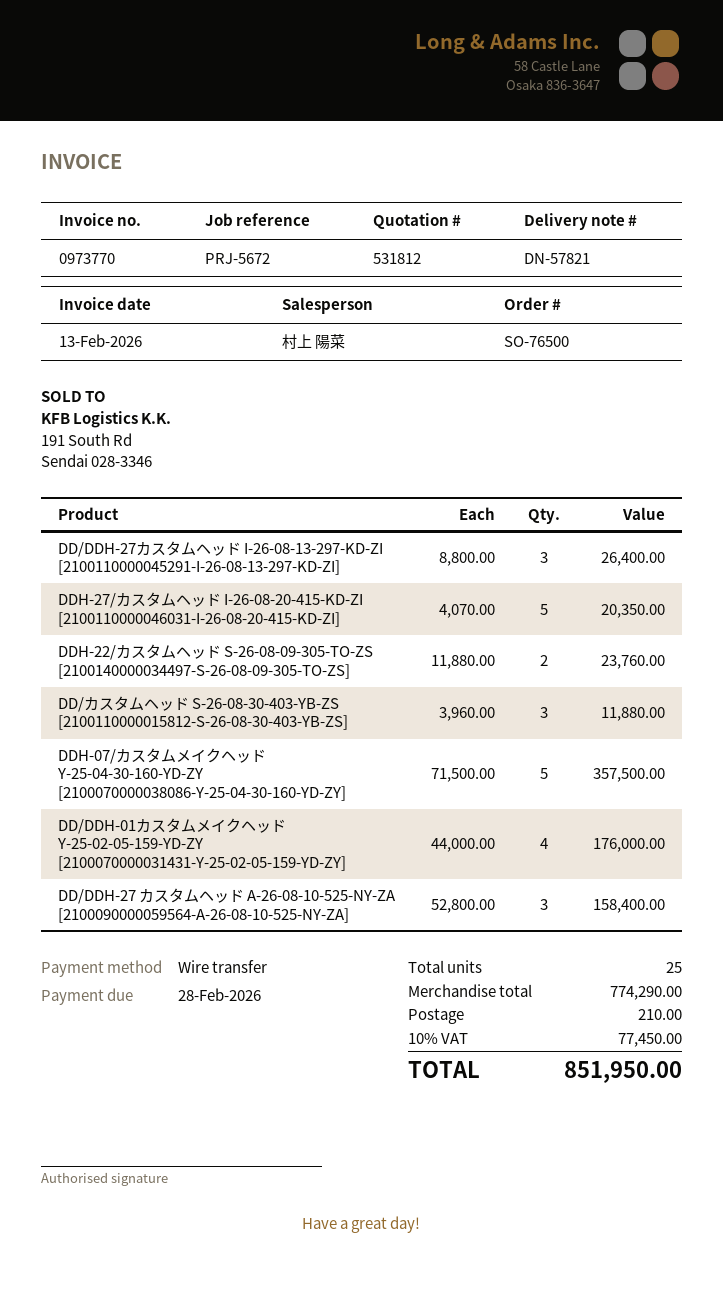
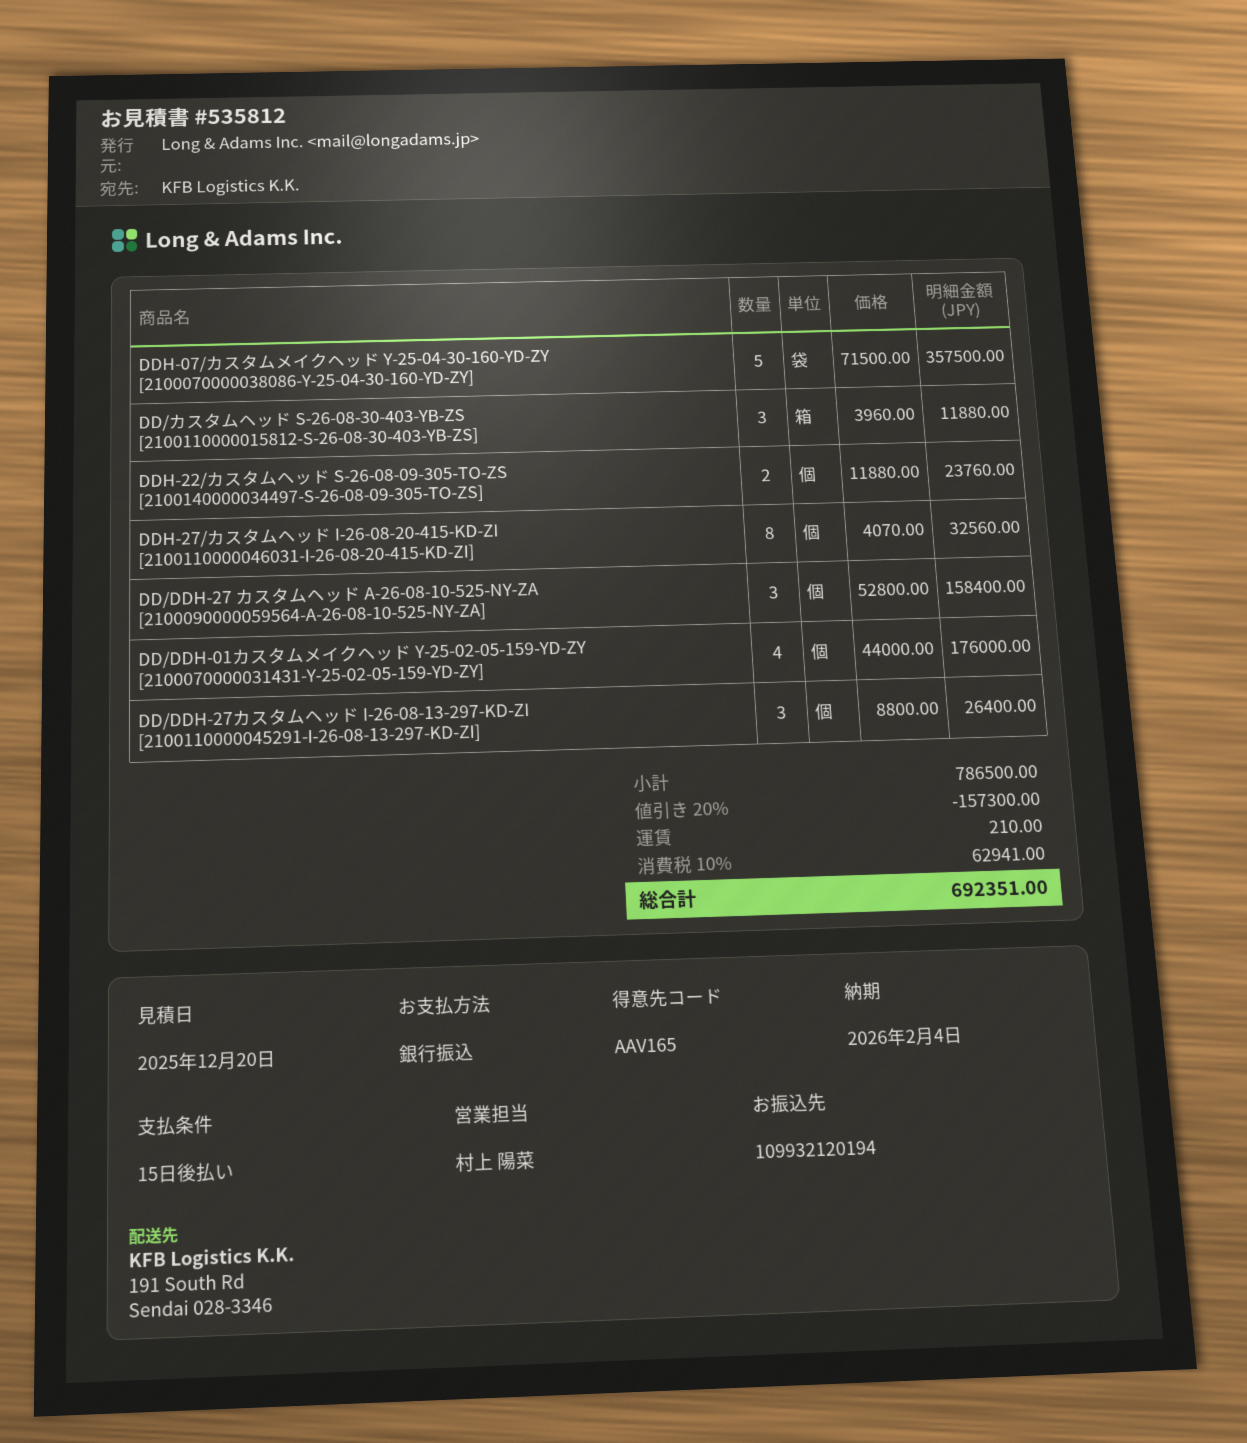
quote number: 531812 -> 535812
DDH-27/カスタムヘッド I-26-08-20-415-KD-ZI [2100110000046031-I-26-08-20-415-KD-ZI]: 5 x 4070.00 = 20350.00 -> 8 x 4070.00 = 32560.00
subtotal: 774290.00 -> 786500.00
discount: none -> 20% = 157300.00
tax: 10% = 77450.00 -> 10% = 62941.00
total: 851950.00 -> 692351.00

